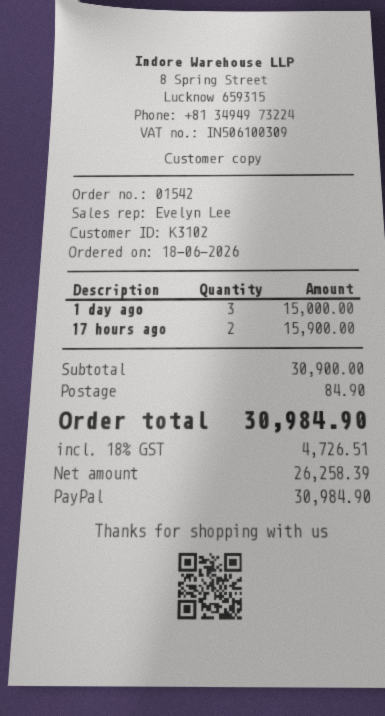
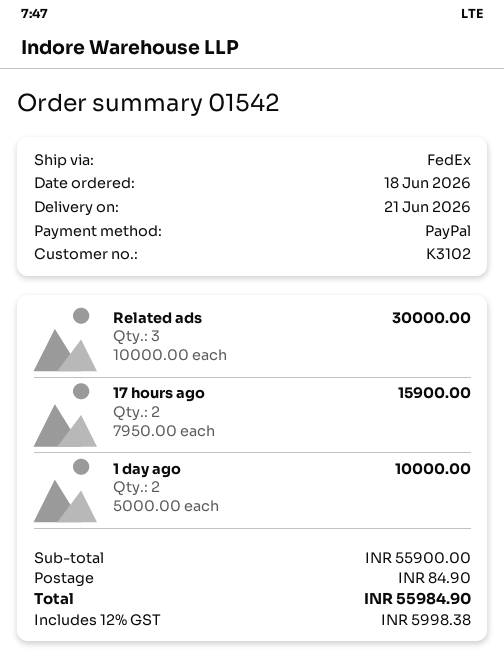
1 day ago: 3 for 15000.00 -> 2 for 10000.00
Related ads: none -> 3 for 30000.00
subtotal: 30900.00 -> 55900.00
tax: 18% = 4726.51 -> 12% = 5998.38
total: 30984.90 -> 55984.90

